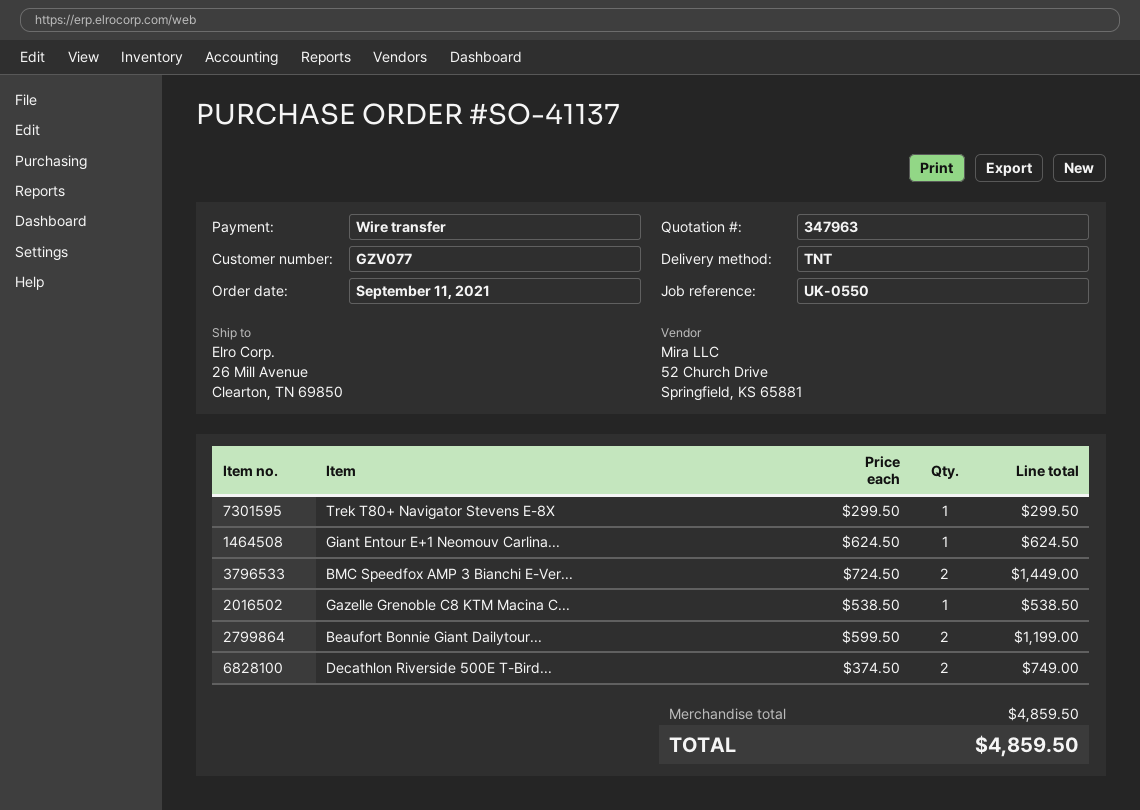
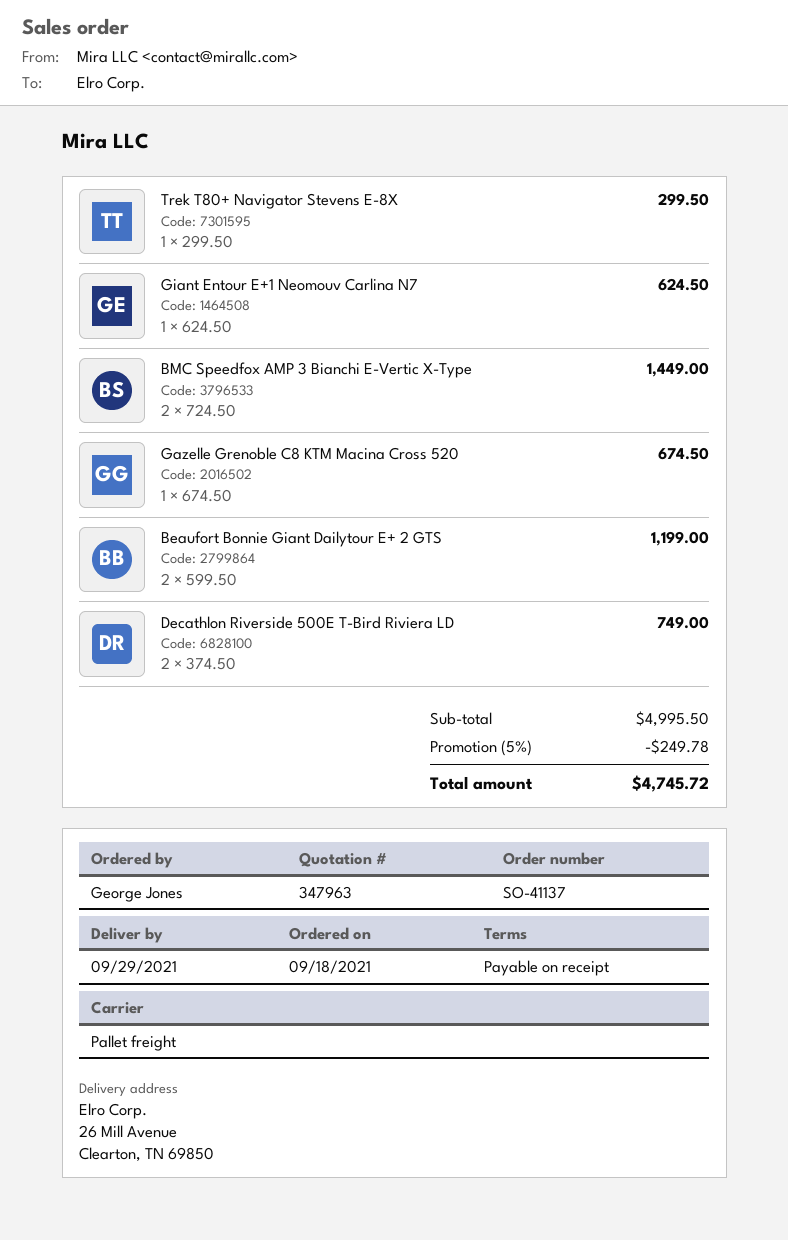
order date: 2021-09-11 -> 2021-09-18
shipping method: TNT -> pallet freight
Gazelle Grenoble C8 KTM Macina C...: 1 x 538.50 = 538.50 -> 1 x 674.50 = 674.50
subtotal: 4859.50 -> 4995.50
discount: none -> 5% = 249.78
total: 4859.50 -> 4745.72

